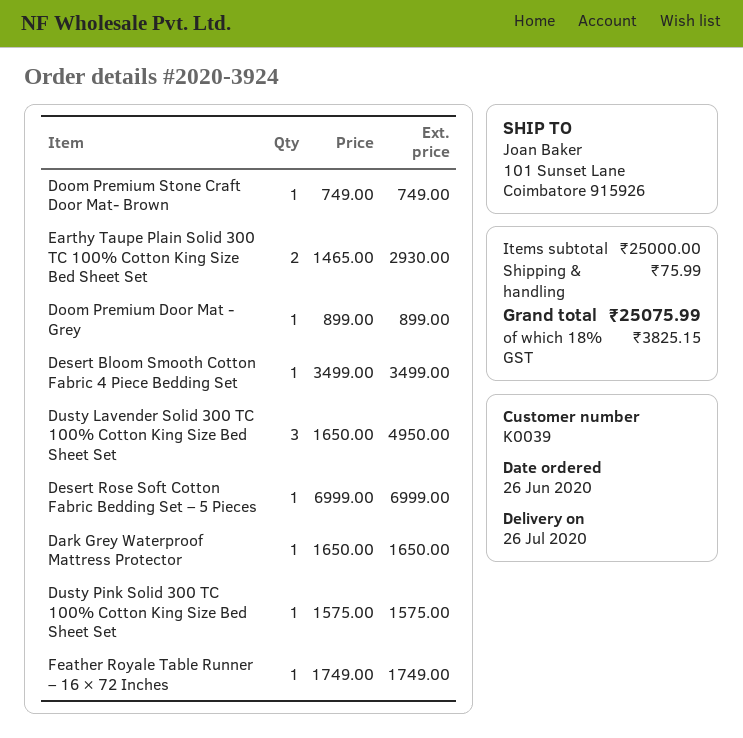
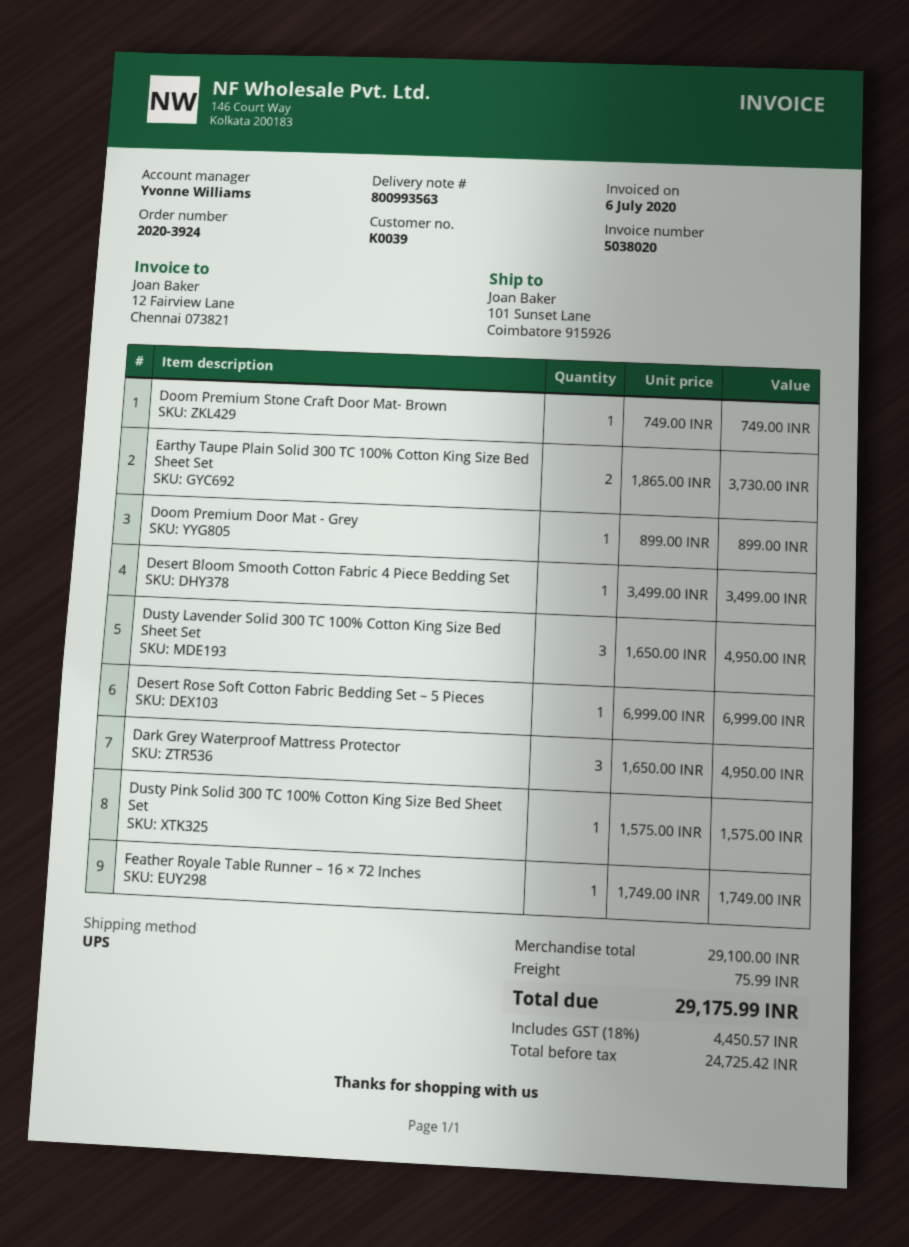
Earthy Taupe Plain Solid 300 TC 100% Cotton King Size Bed Sheet Set: 2 x 1465.00 = 2930.00 -> 2 x 1865.00 = 3730.00
Dark Grey Waterproof Mattress Protector: 1 x 1650.00 = 1650.00 -> 3 x 1650.00 = 4950.00
subtotal: 25000.00 -> 29100.00
tax: 18% = 3825.15 -> 18% = 4450.57
total: 25075.99 -> 29175.99

